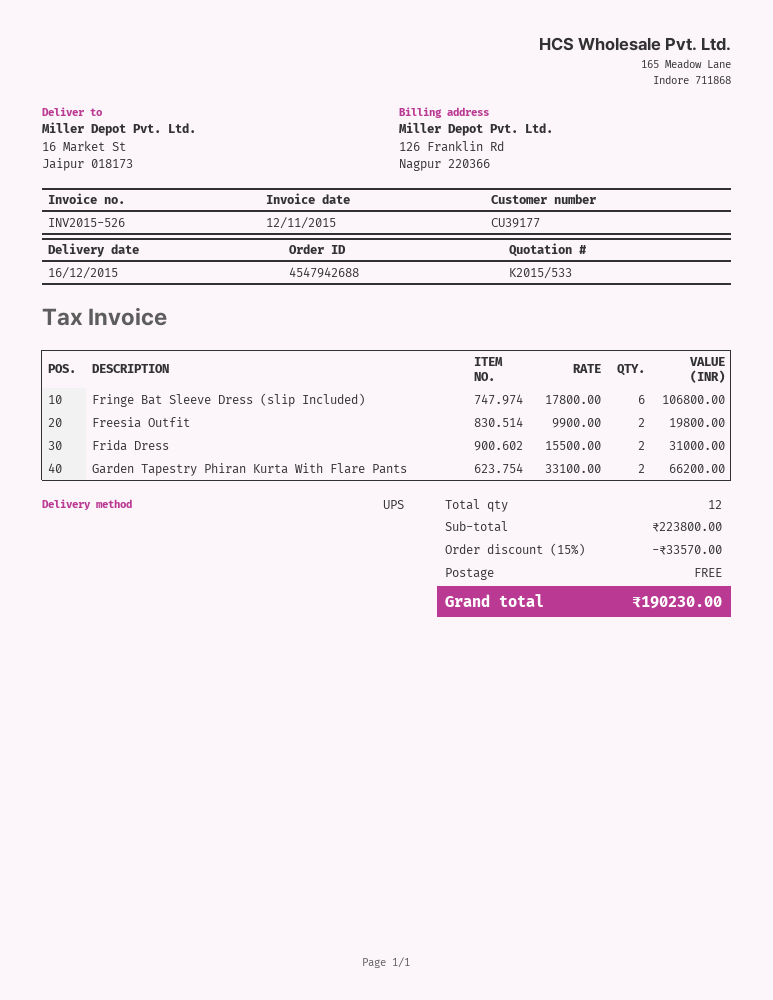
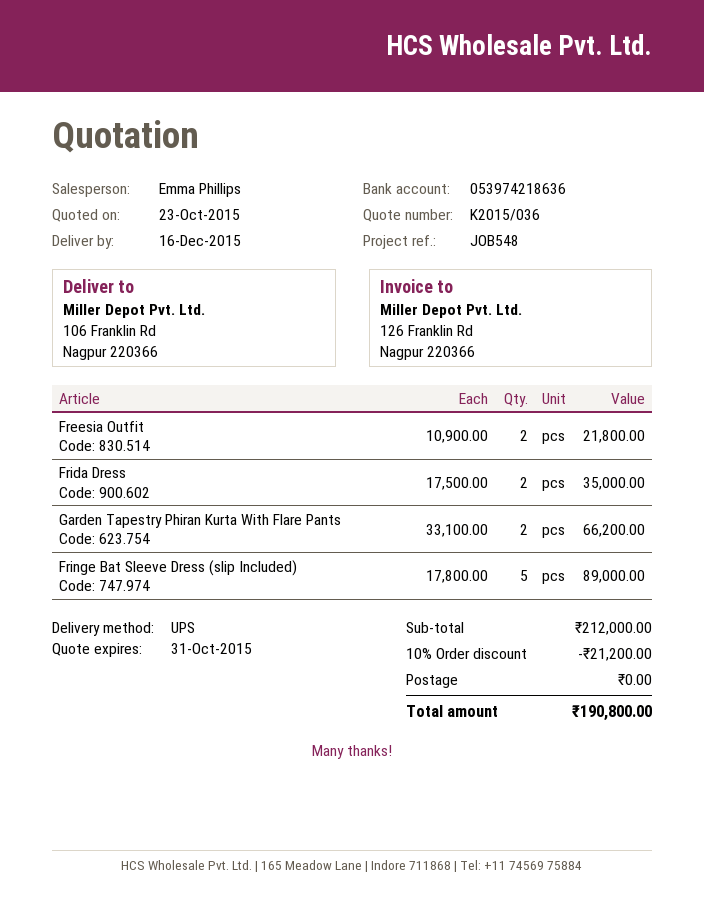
quote number: K2015/533 -> K2015/036
ship to: 16 Market St, Jaipur 018173 -> 106 Franklin Rd, Nagpur 220366
Fringe Bat Sleeve Dress (slip Included): 6 x 17800.00 = 106800.00 -> 5 x 17800.00 = 89000.00
Freesia Outfit: 2 x 9900.00 = 19800.00 -> 2 x 10900.00 = 21800.00
Frida Dress: 2 x 15500.00 = 31000.00 -> 2 x 17500.00 = 35000.00
subtotal: 223800.00 -> 212000.00
discount: 15% = 33570.00 -> 10% = 21200.00
total: 190230.00 -> 190800.00

